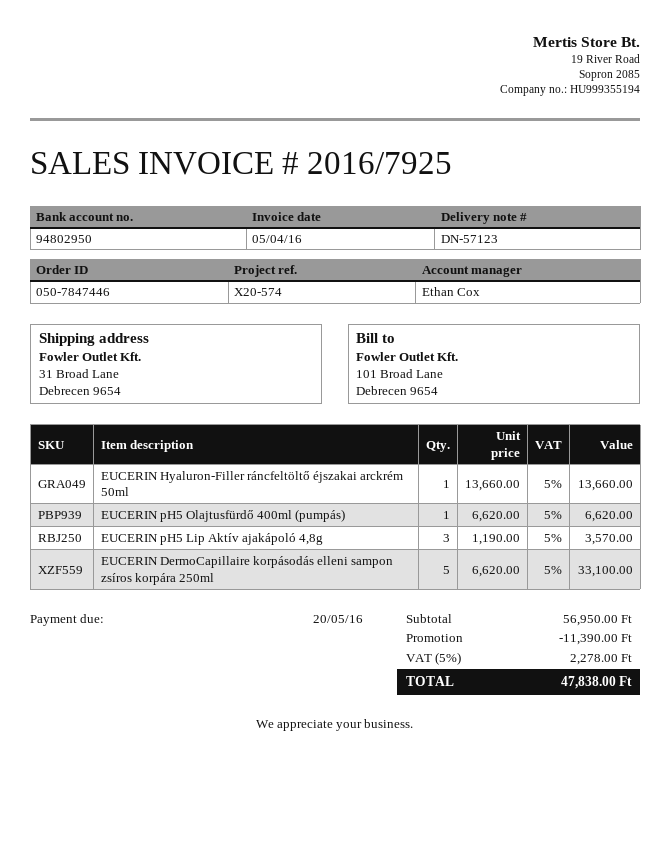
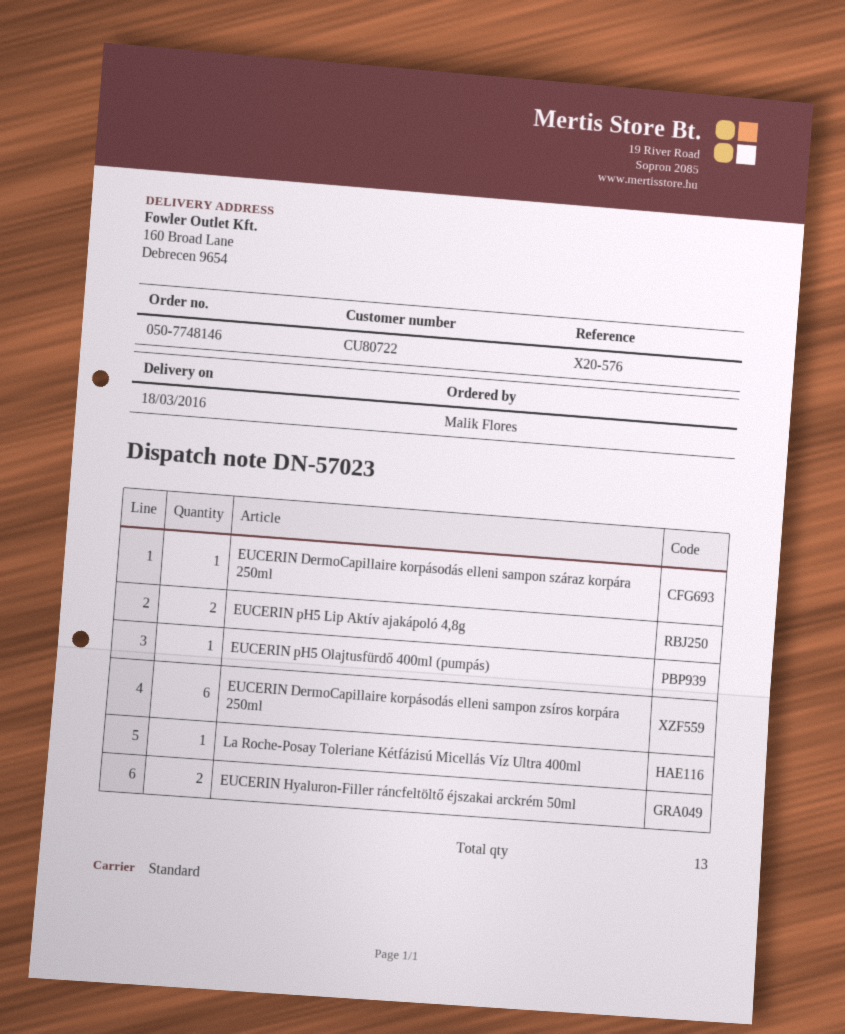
order number: 050-7847446 -> 050-7748146
delivery note number: DN-57123 -> DN-57023
reference: X20-574 -> X20-576
ship to: 31 Broad Lane, Debrecen 9654 -> 160 Broad Lane, Debrecen 9654
EUCERIN Hyaluron-Filler ráncfeltöltő éjszakai arckrém 50ml: 1 -> 2
EUCERIN pH5 Lip Aktív ajakápoló 4,8g: 3 -> 2
EUCERIN DermoCapillaire korpásodás elleni sampon zsíros korpára 250ml: 5 -> 6
EUCERIN DermoCapillaire korpásodás elleni sampon száraz korpára 250ml: none -> 1
La Roche-Posay Toleriane Kétfázisú Micellás Víz Ultra 400ml: none -> 1

